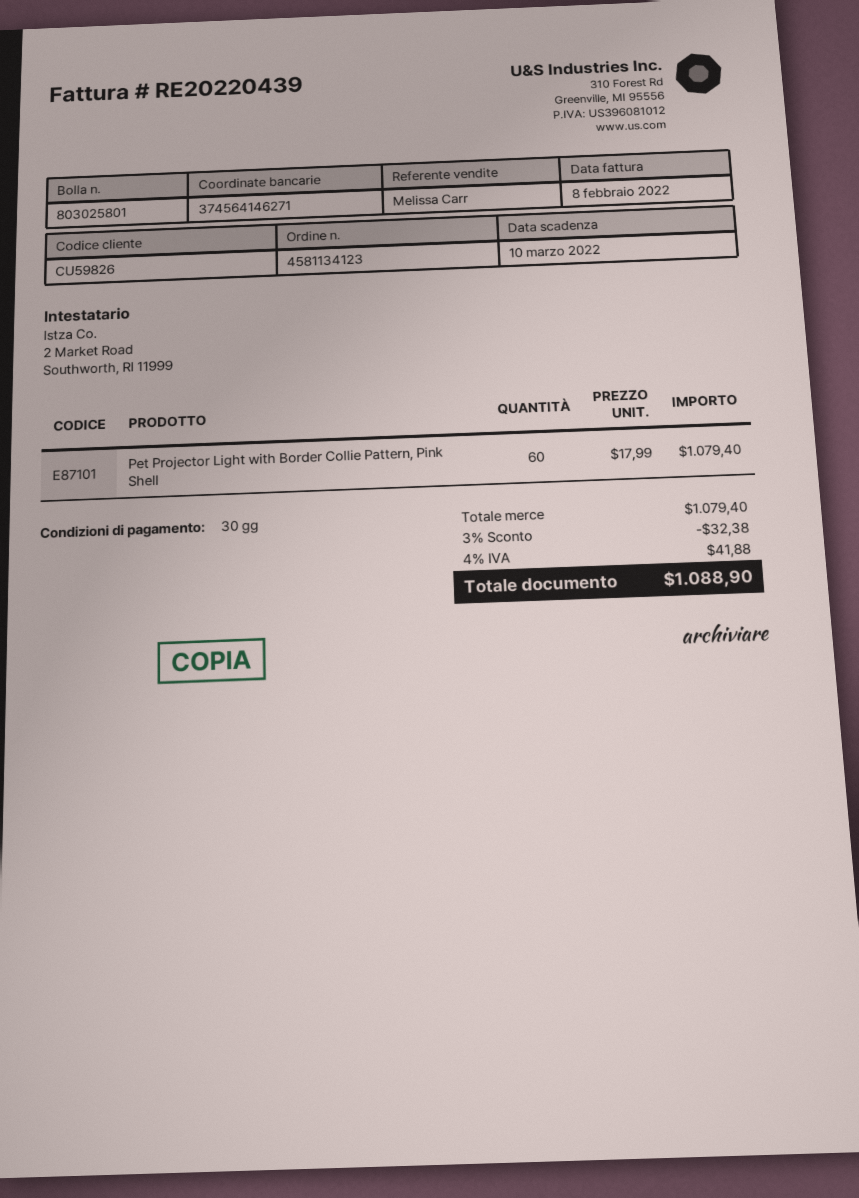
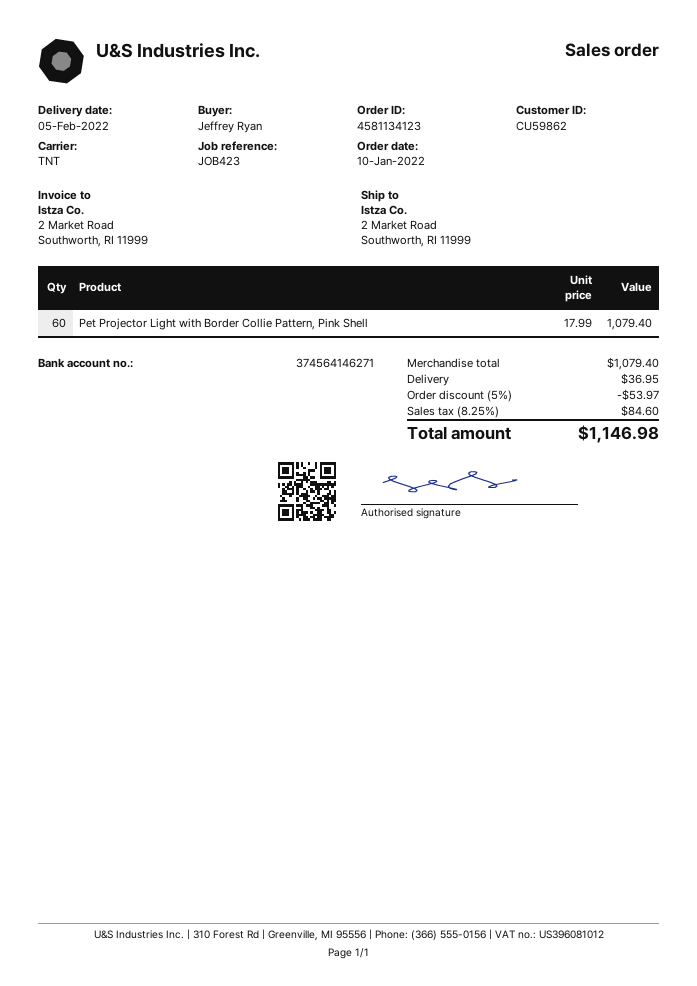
customer number: CU59826 -> CU59862
discount: 3% = 32.38 -> 5% = 53.97
shipping: none -> 36.95
tax: 4% = 41.88 -> 8.25% = 84.60
total: 1088.90 -> 1146.98

